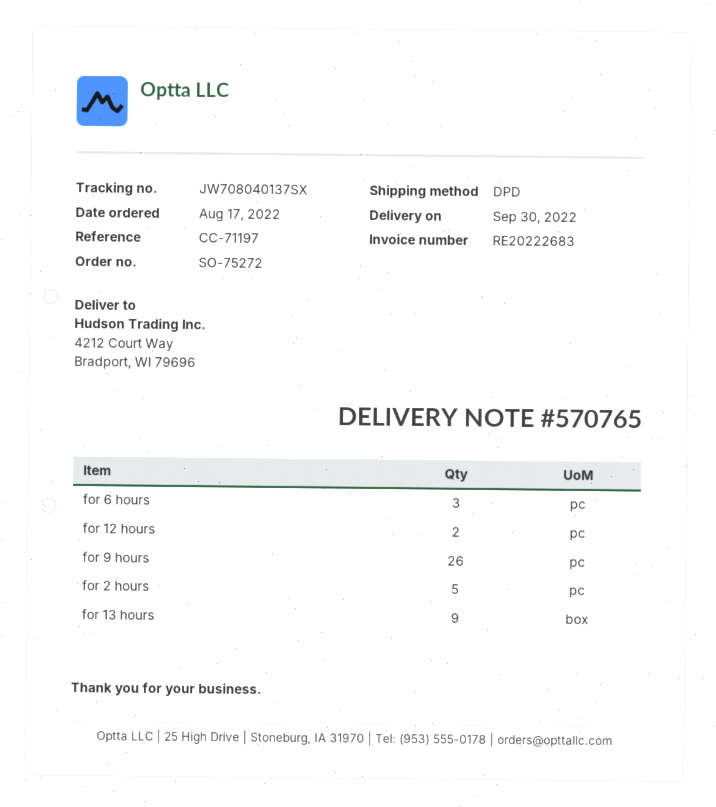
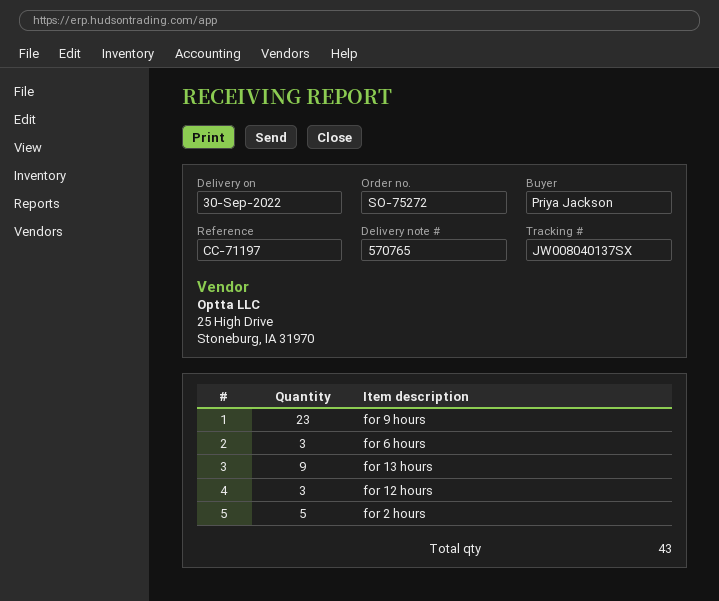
tracking number: JW708040137SX -> JW008040137SX
for 12 hours: 2 -> 3
for 9 hours: 26 -> 23

